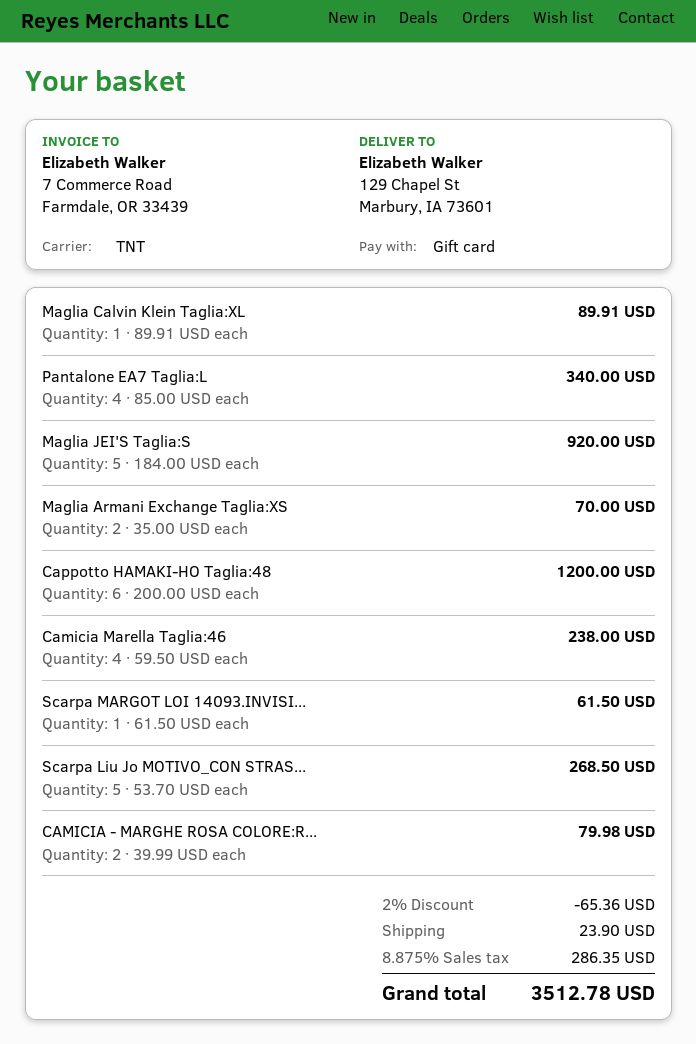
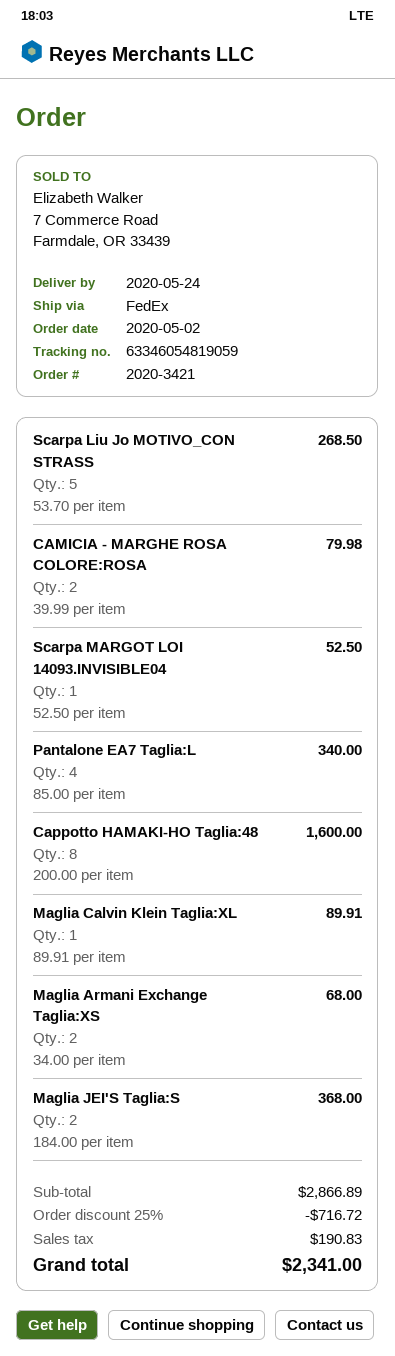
shipping method: TNT -> FedEx
Maglia JEI'S Taglia:S: 5 x 184.00 = 920.00 -> 2 x 184.00 = 368.00
Maglia Armani Exchange Taglia:XS: 2 x 35.00 = 70.00 -> 2 x 34.00 = 68.00
Cappotto HAMAKI-HO Taglia:48: 6 x 200.00 = 1200.00 -> 8 x 200.00 = 1600.00
Camicia Marella Taglia:46: 4 x 59.50 = 238.00 -> none
Scarpa MARGOT LOI 14093.INVISI...: 1 x 61.50 = 61.50 -> 1 x 52.50 = 52.50
discount: 2% = 65.36 -> 25% = 716.72
shipping: 23.90 -> none
tax: 286.35 -> 190.83
total: 3512.78 -> 2341.00

